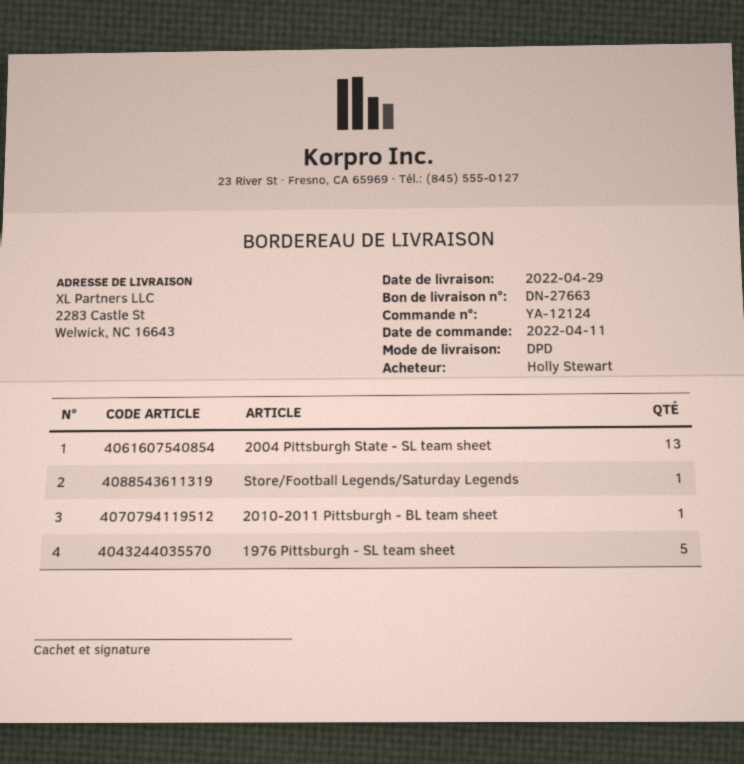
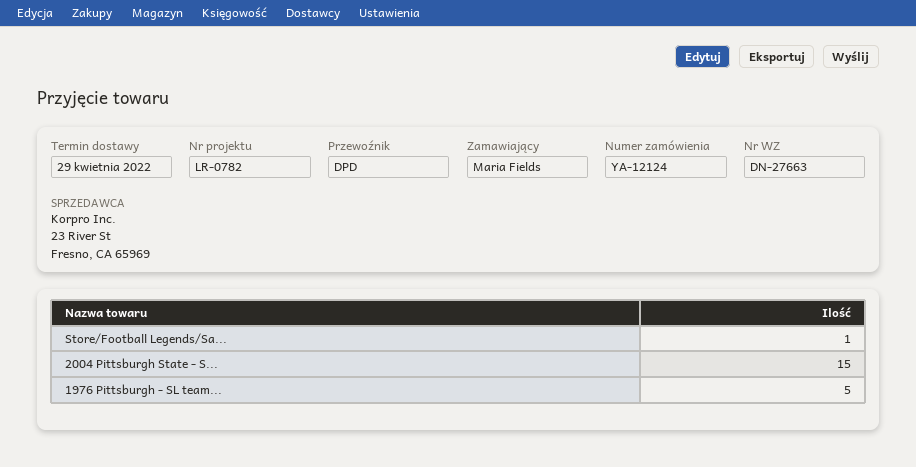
ordered by: Holly Stewart -> Maria Fields
2004 Pittsburgh State - SL team sheet: 13 -> 15
2010-2011 Pittsburgh - BL team sheet: 1 -> none

